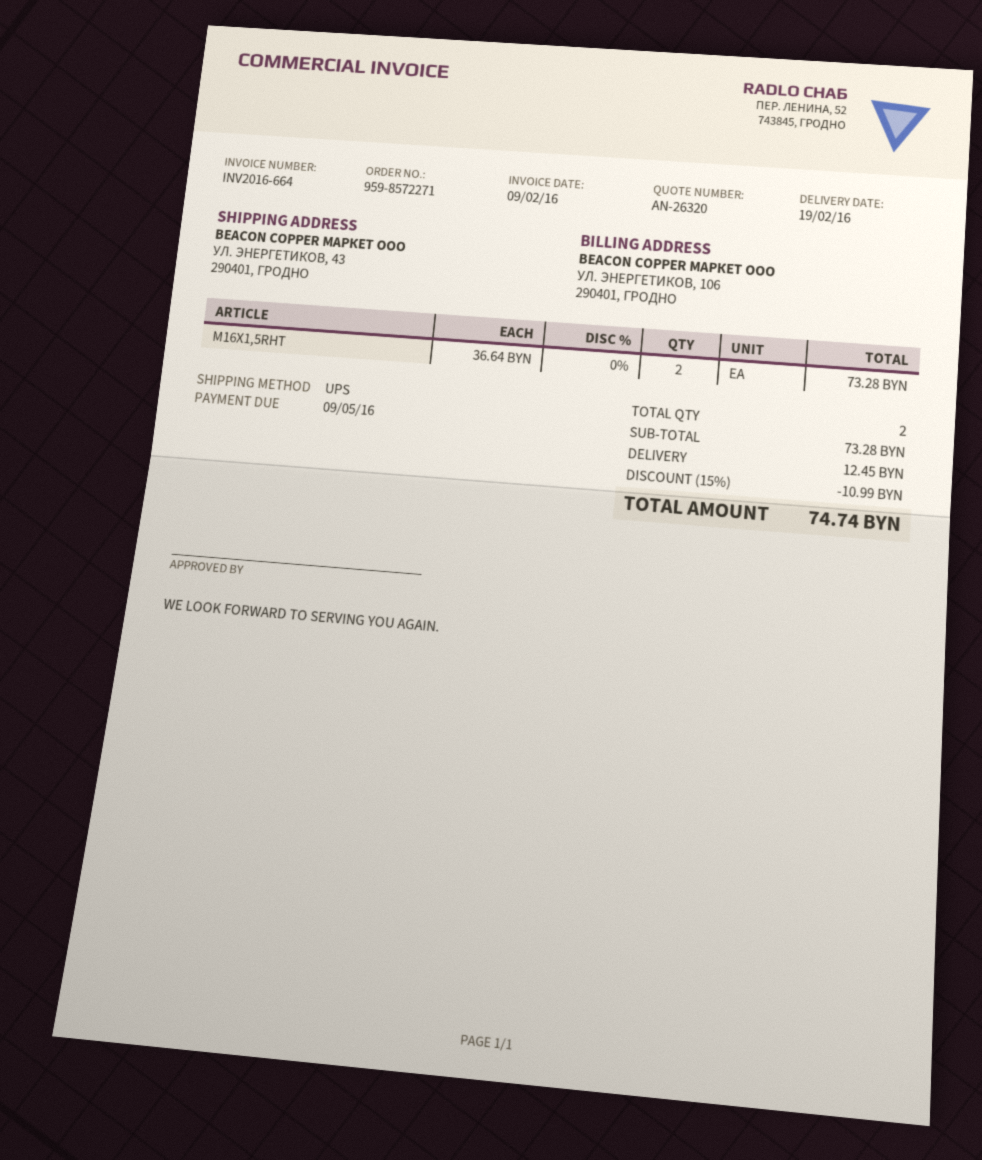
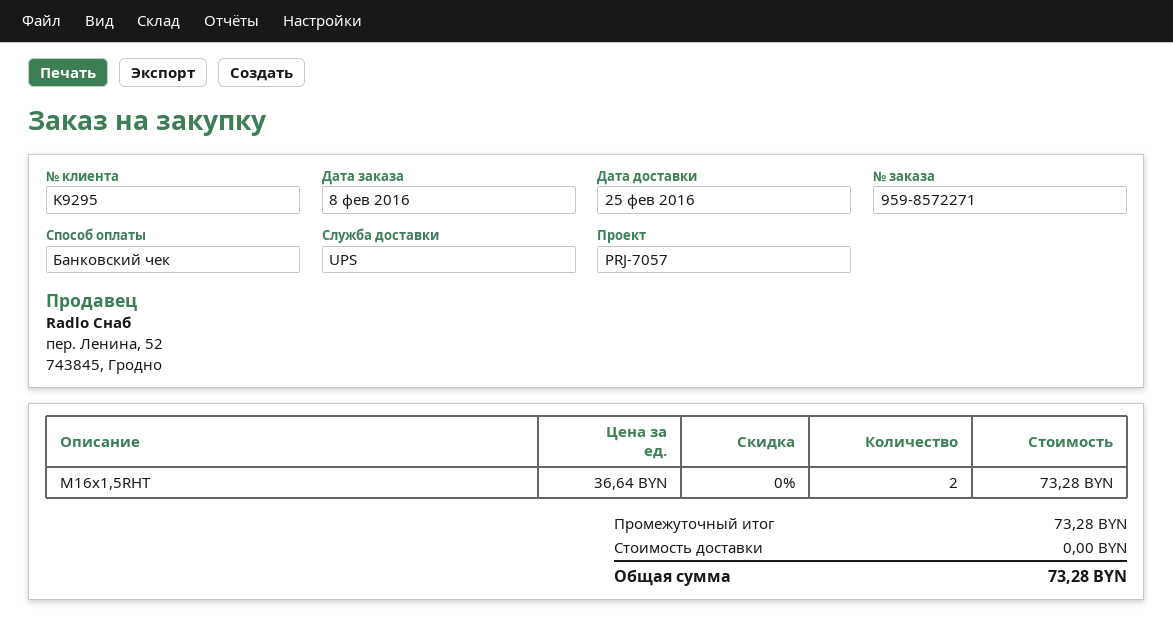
delivery date: 2016-02-19 -> 2016-02-25
discount: 15% = 10.99 -> none
shipping: 12.45 -> 0.00
total: 74.74 -> 73.28

